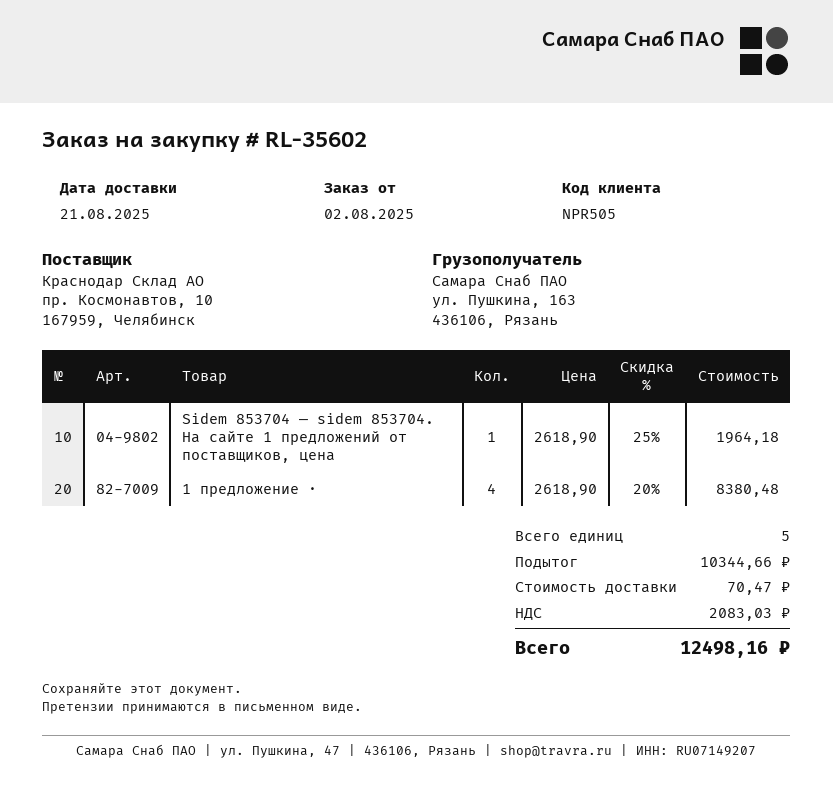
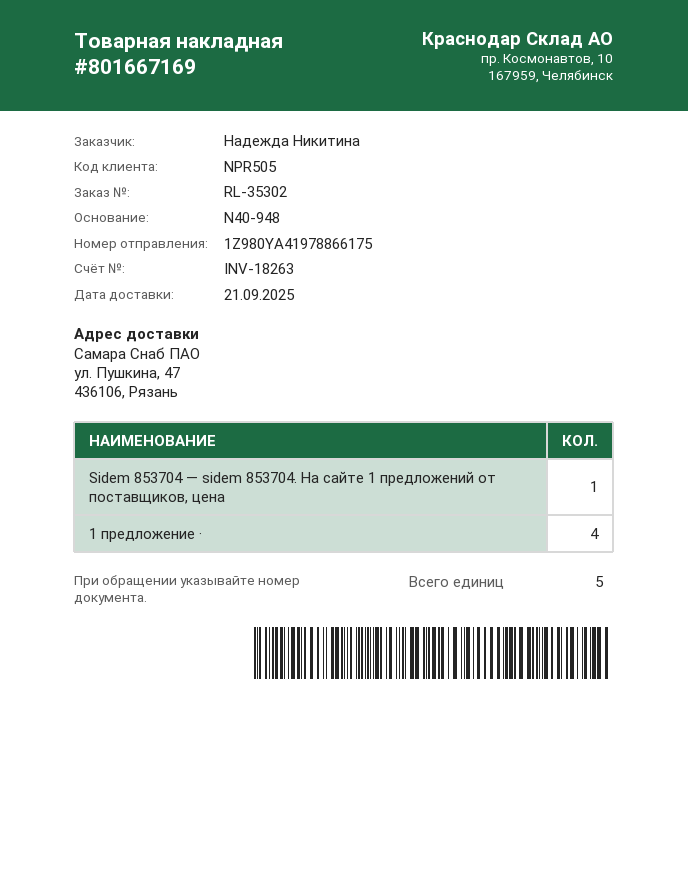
order number: RL-35602 -> RL-35302
delivery date: 2025-08-21 -> 2025-09-21
ship to: ул. Пушкина, 163, 436106, Рязань -> ул. Пушкина, 47, 436106, Рязань

